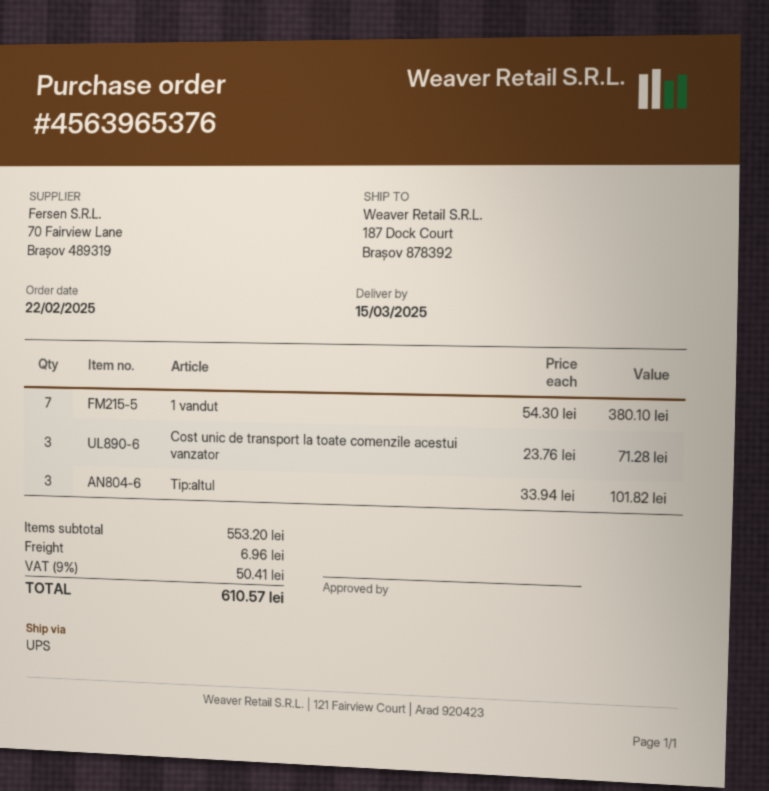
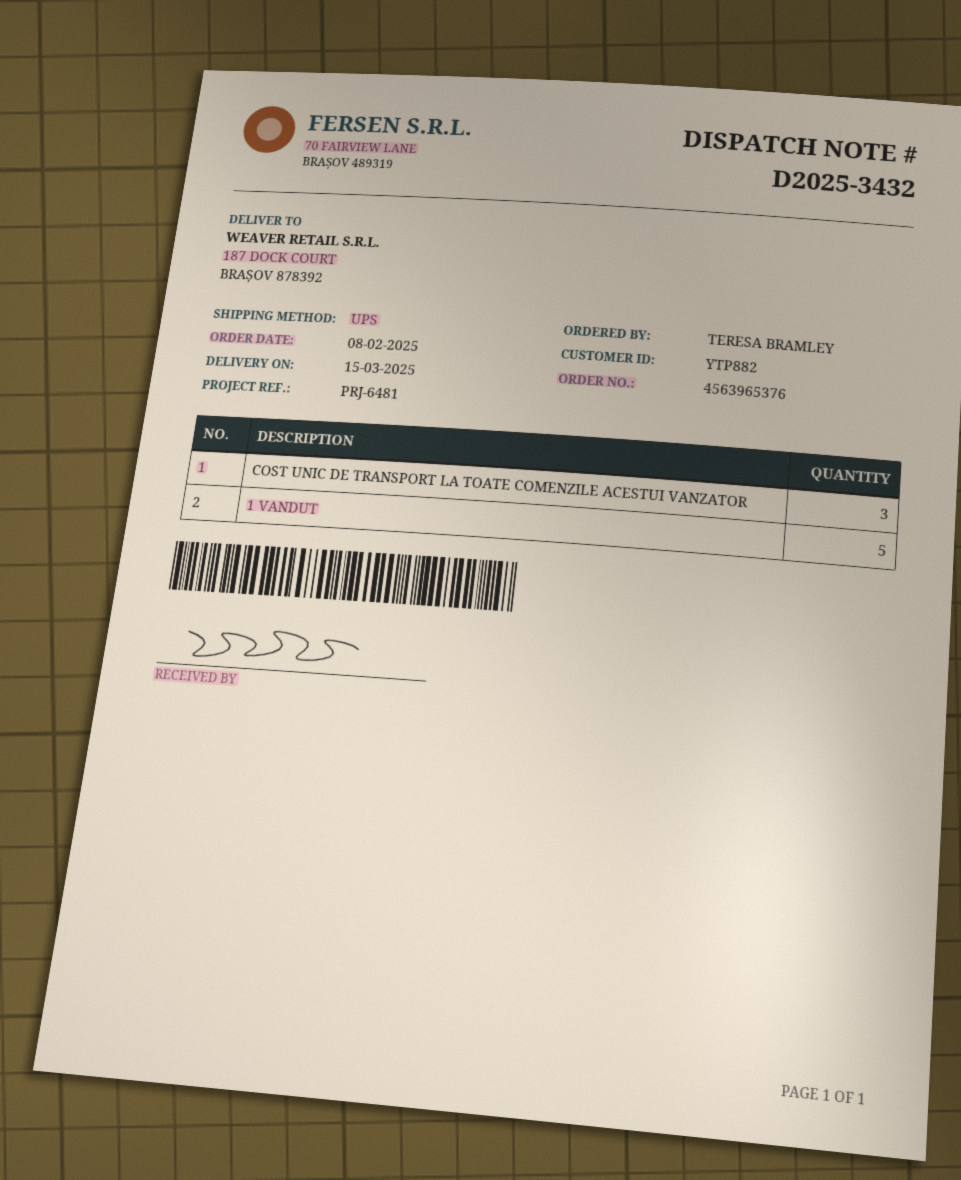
order date: 2025-02-22 -> 2025-02-08
1 vandut: 7 -> 5
Tip:altul: 3 -> none

